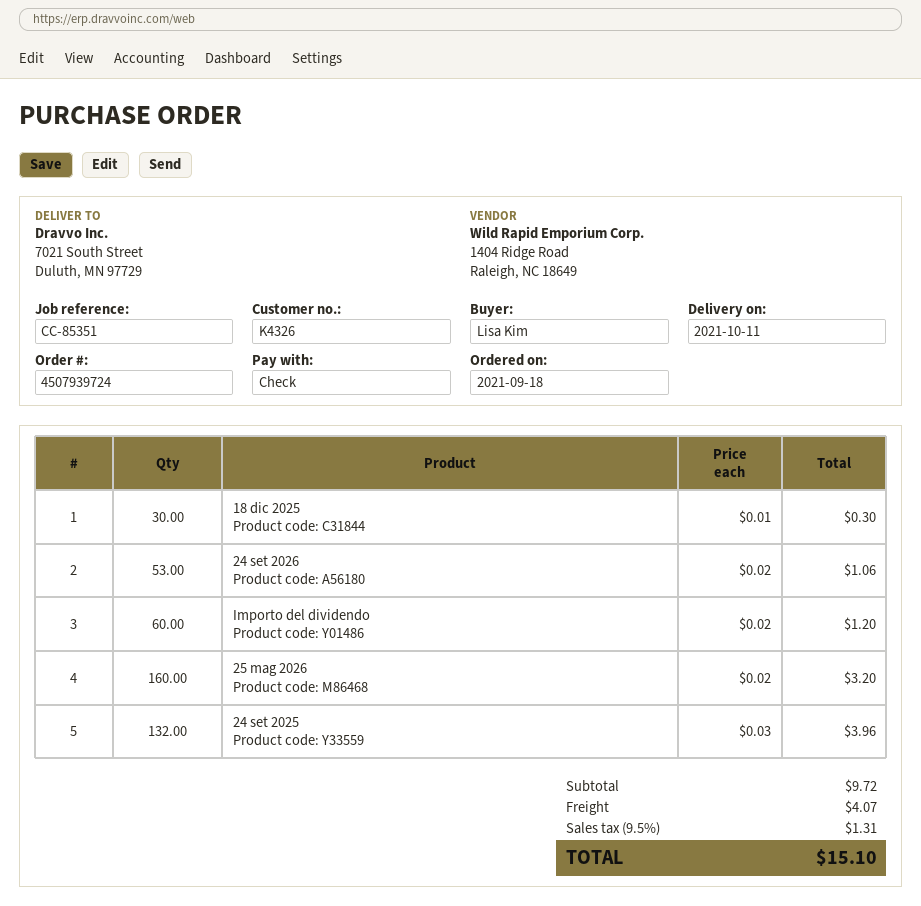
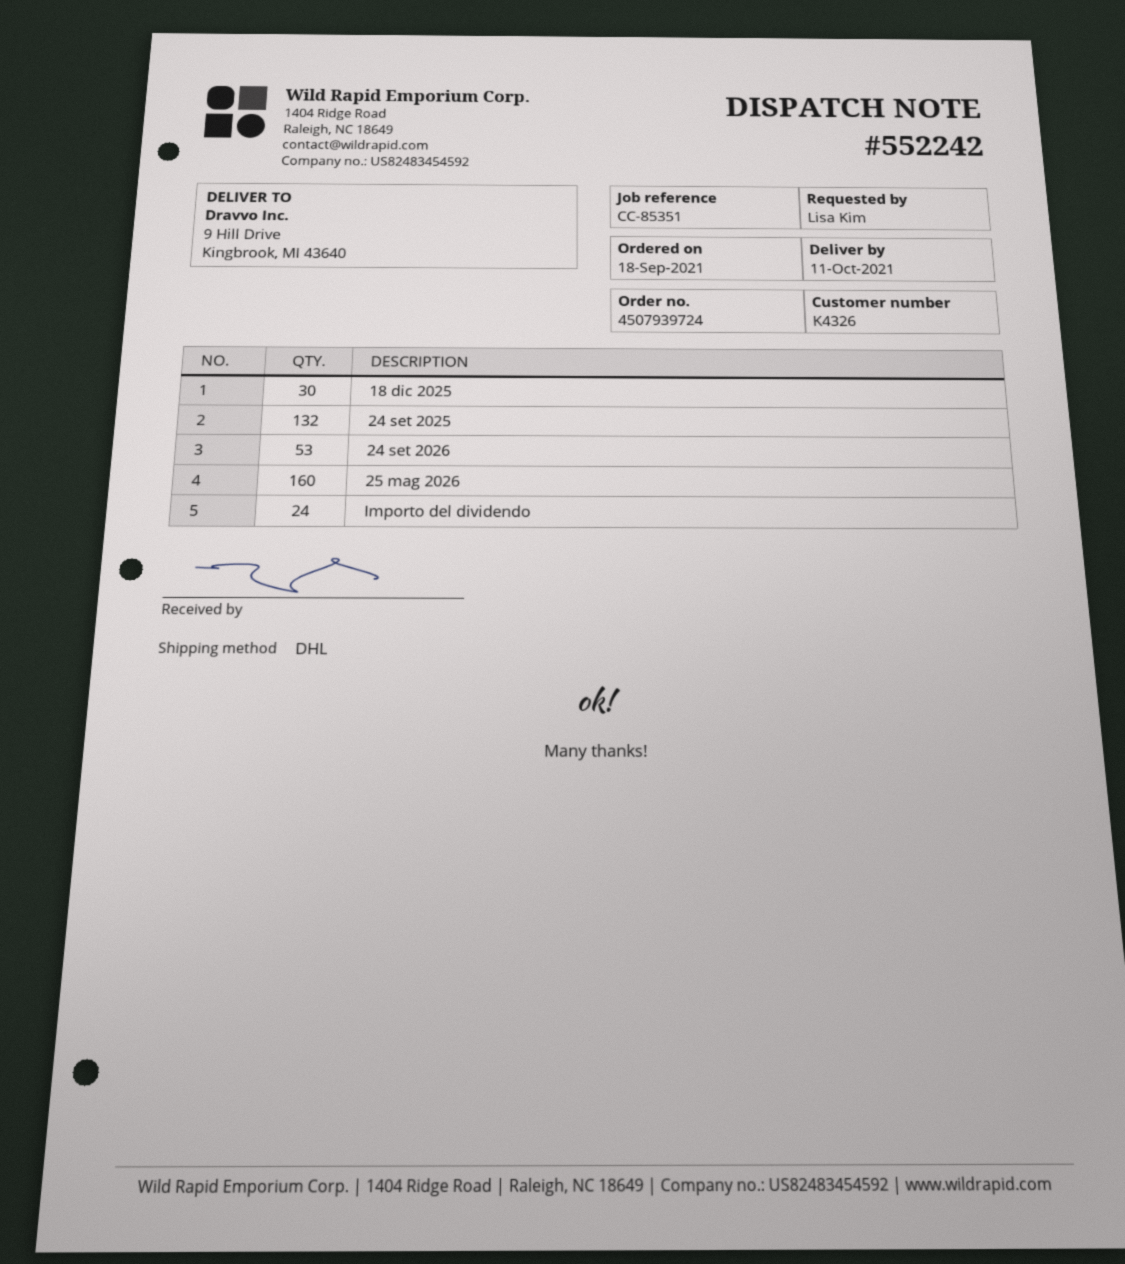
ship to: 7021 South Street, Duluth, MN 97729 -> 9 Hill Drive, Kingbrook, MI 43640
Importo del dividendo: 60 -> 24

